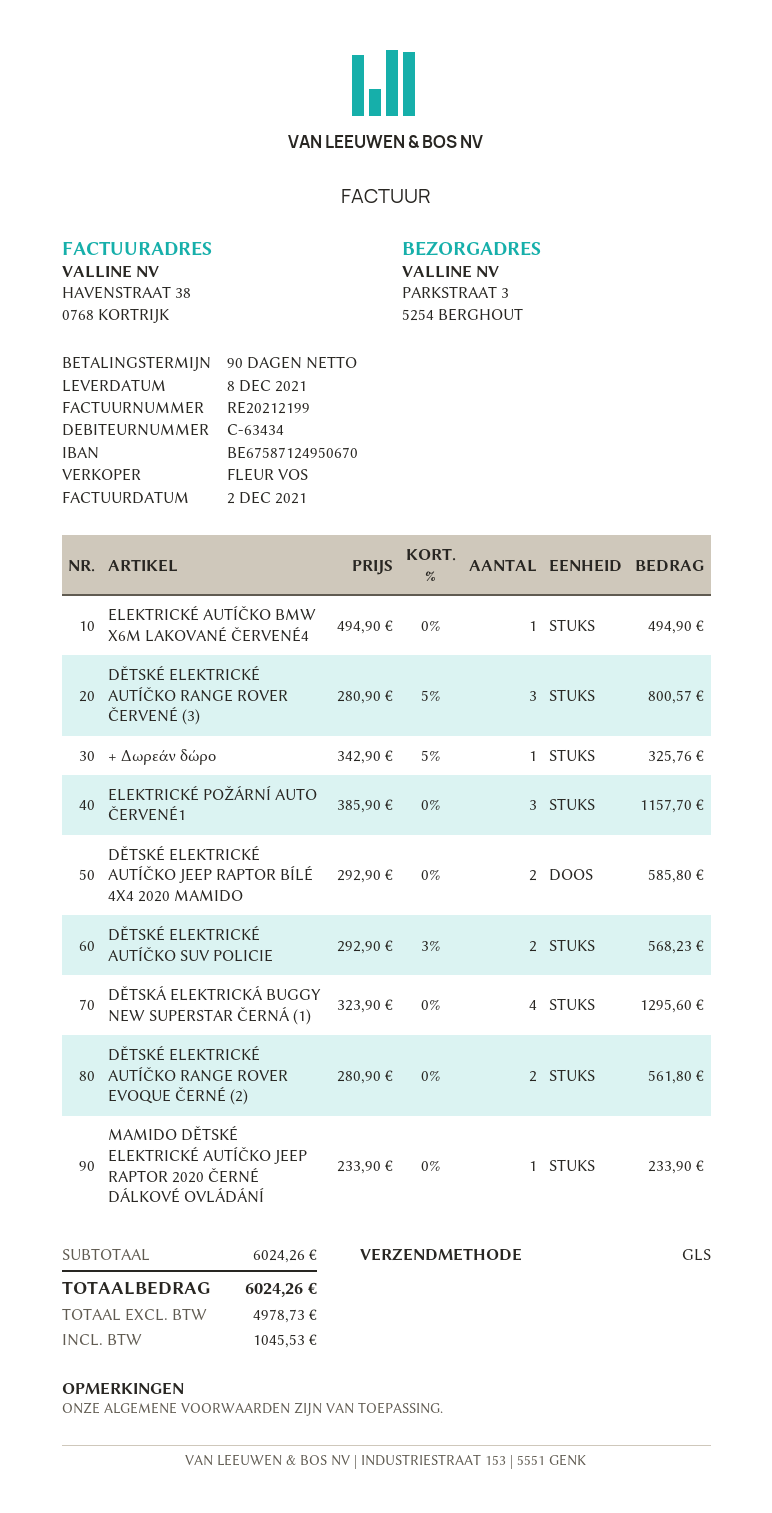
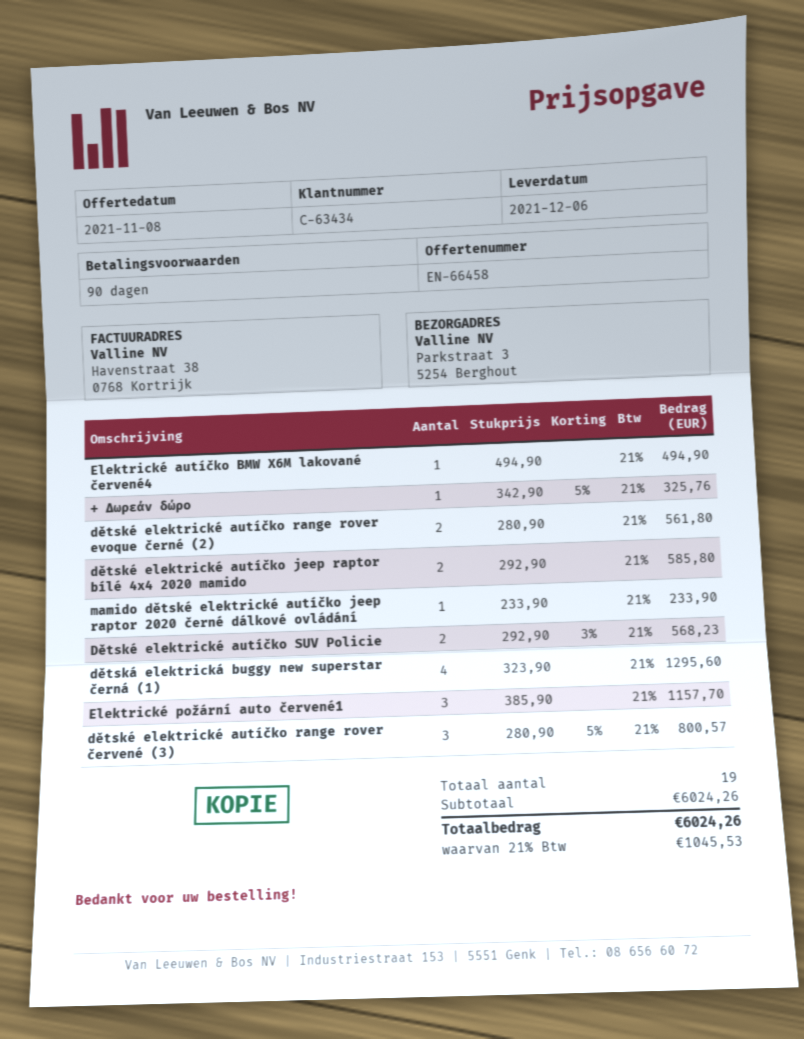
delivery date: 2021-12-08 -> 2021-12-06

